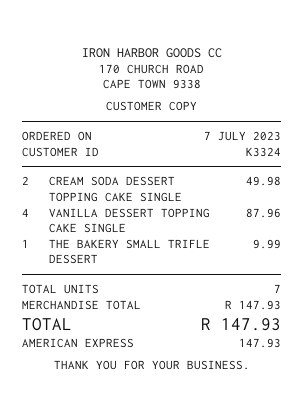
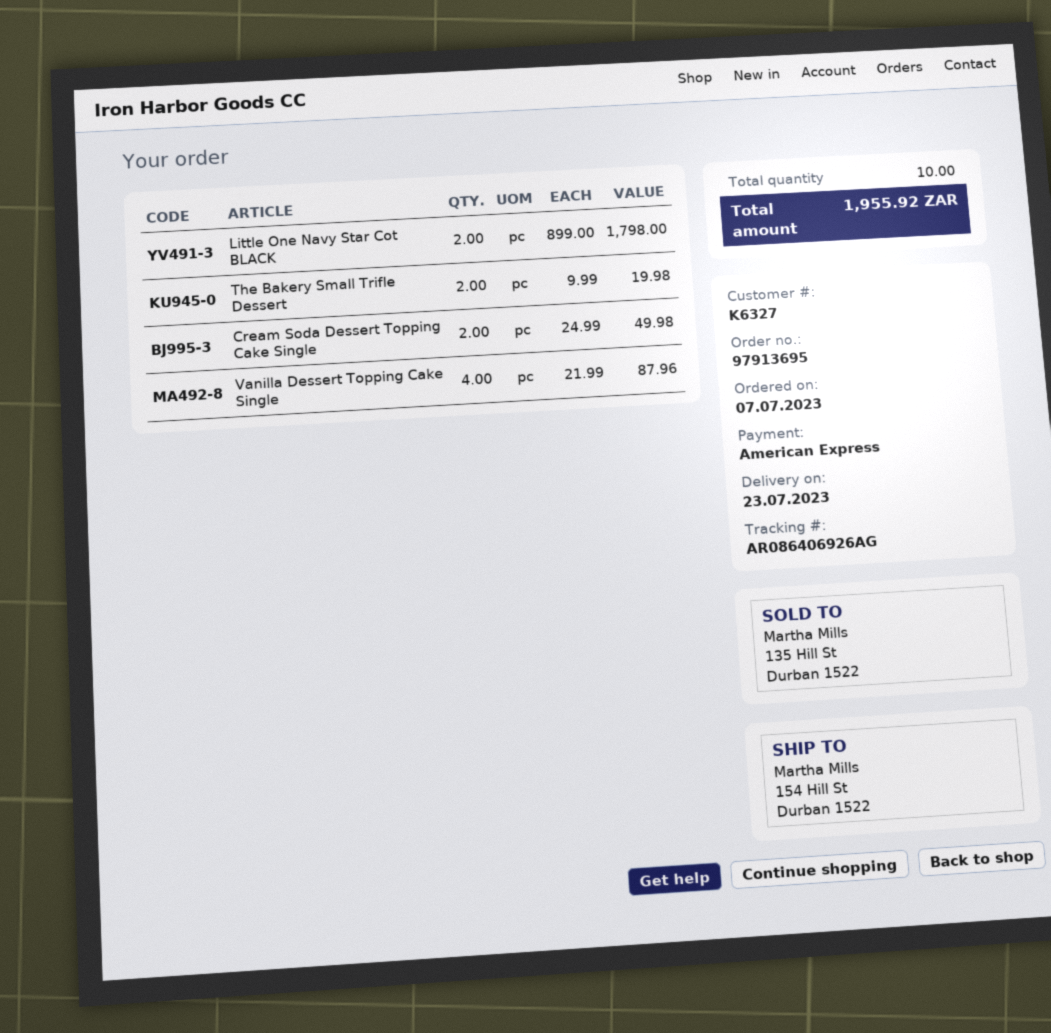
customer number: K3324 -> K6327
THE BAKERY SMALL TRIFLE DESSERT: 1 for 9.99 -> 2 for 19.98
Little One Navy Star Cot BLACK: none -> 2 for 1798.00
total quantity: 7 -> 10
total: 147.93 -> 1955.92

